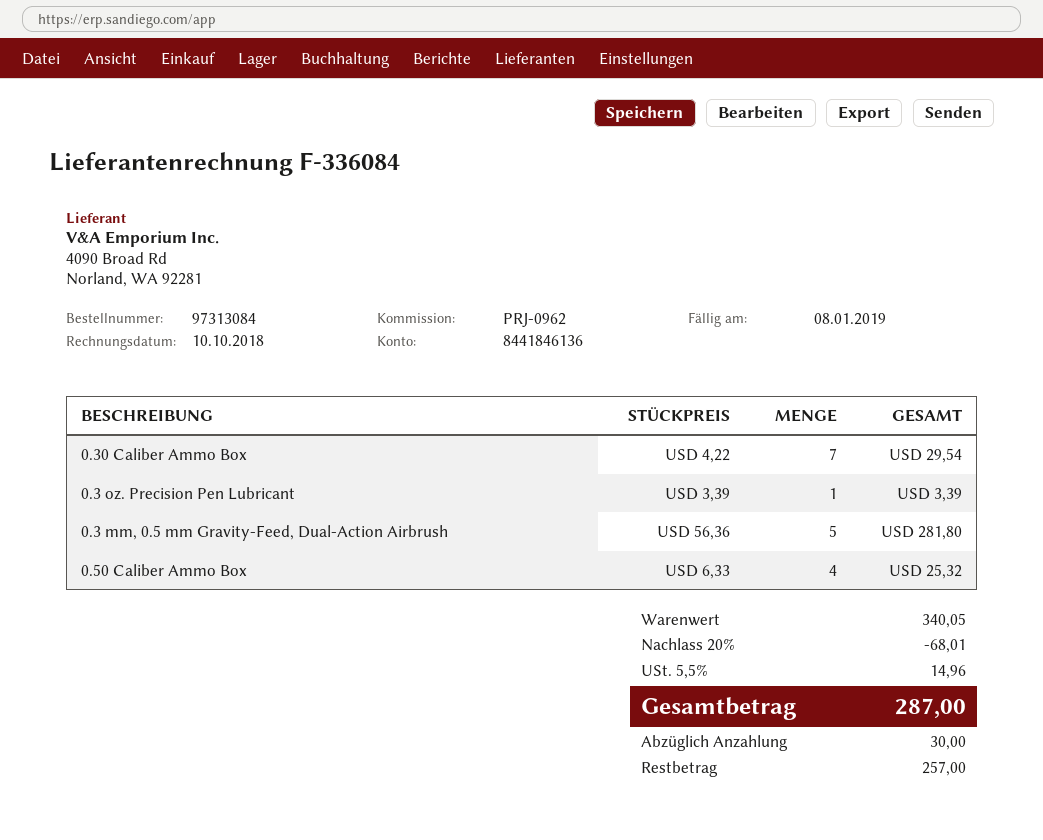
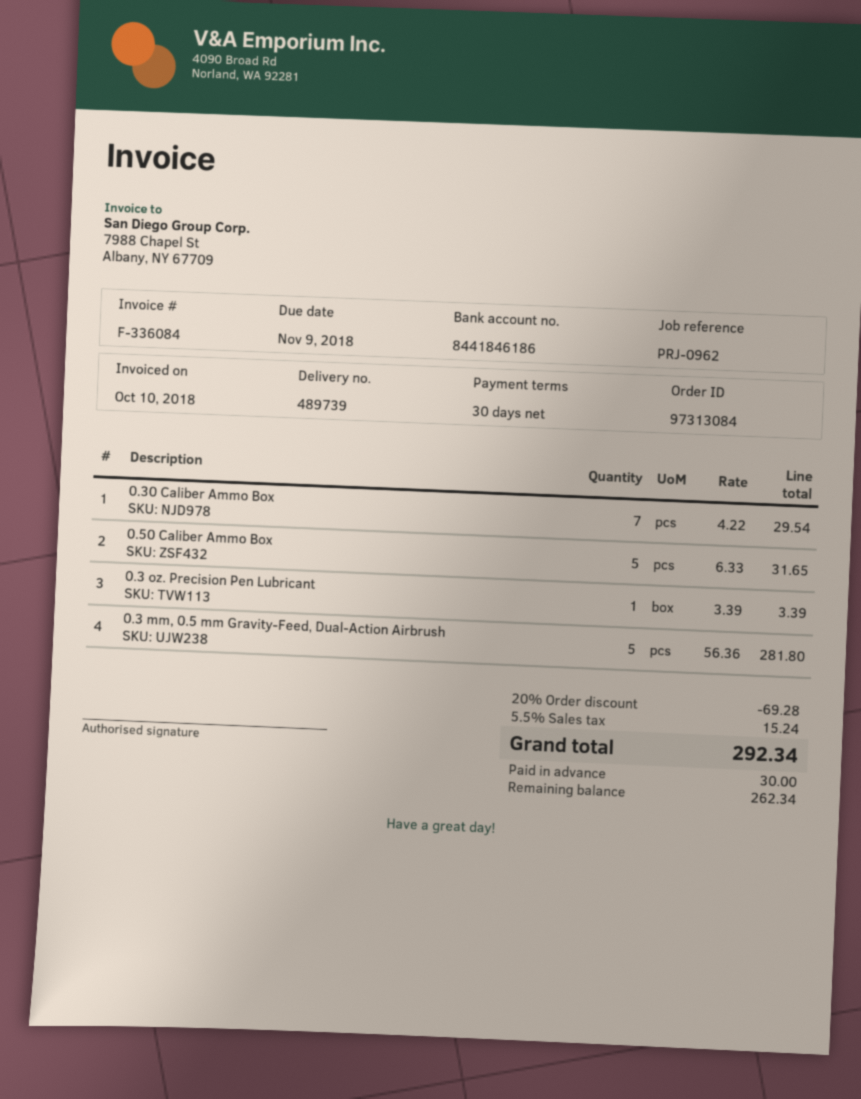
due date: 2019-01-08 -> 2018-11-09
bank account: 8441846136 -> 8441846186
0.50 Caliber Ammo Box: 4 x 6.33 = 25.32 -> 5 x 6.33 = 31.65
discount: 20% = 68.01 -> 20% = 69.28
tax: 5.5% = 14.96 -> 5.5% = 15.24
total: 287.00 -> 292.34
balance: 257.00 -> 262.34

